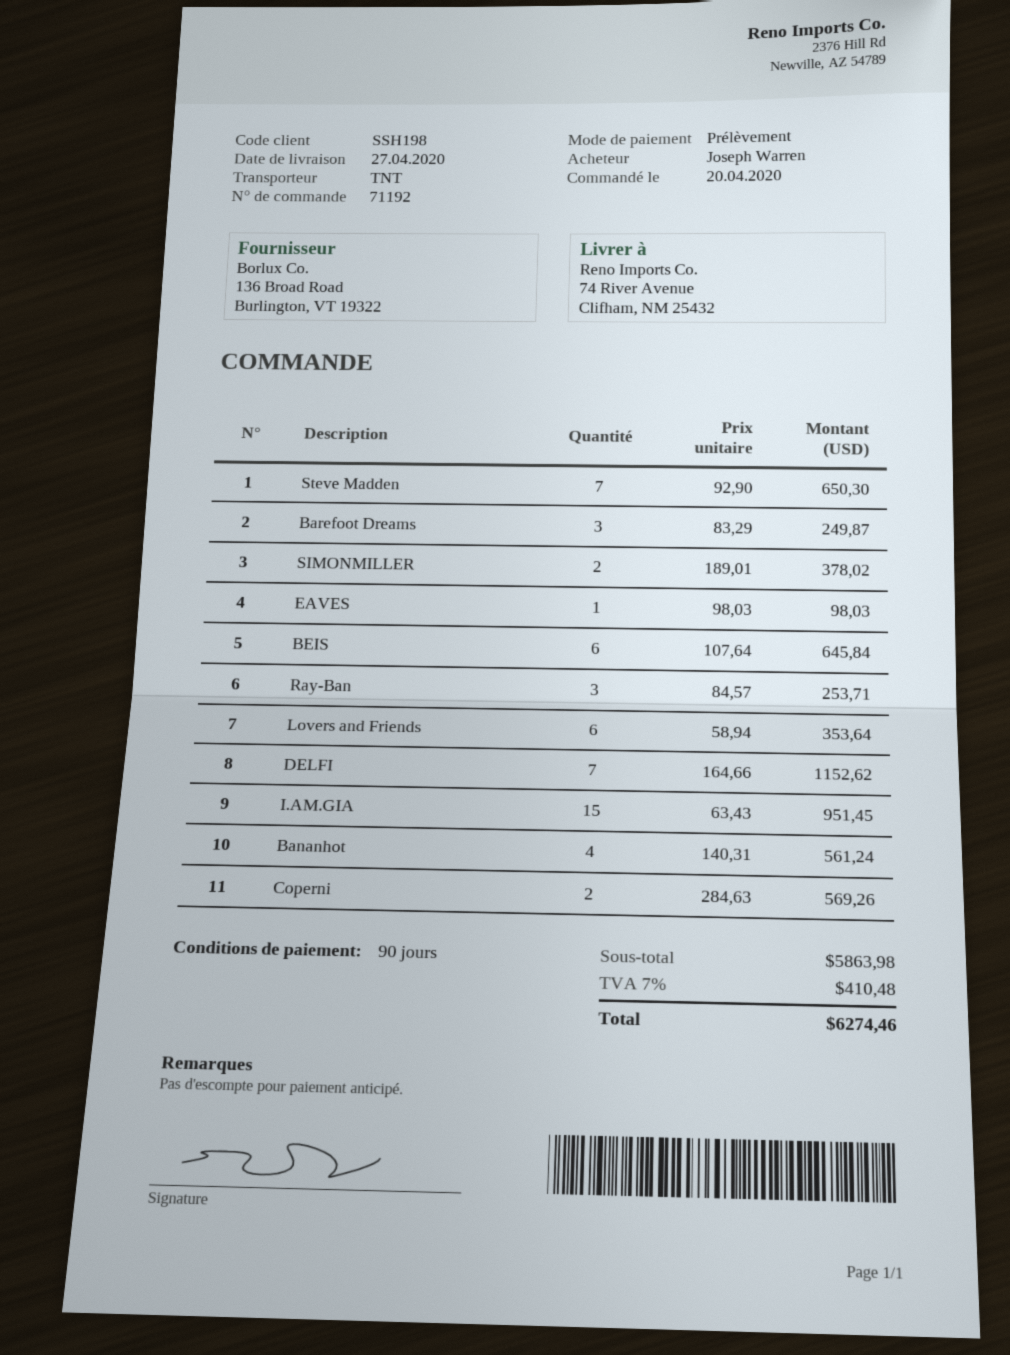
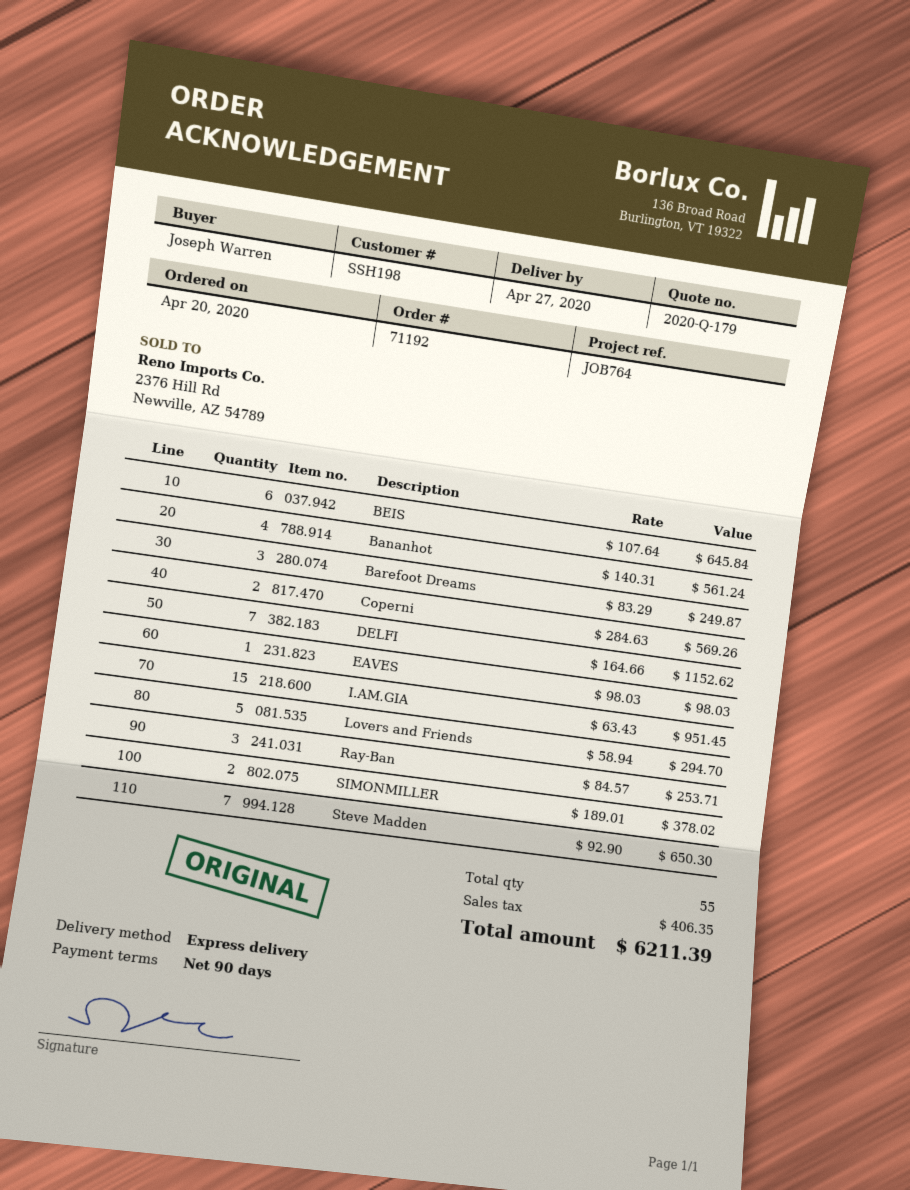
shipping method: TNT -> express
Lovers and Friends: 6 x 58.94 = 353.64 -> 5 x 58.94 = 294.70
tax: 410.48 -> 406.35
total: 6274.46 -> 6211.39

